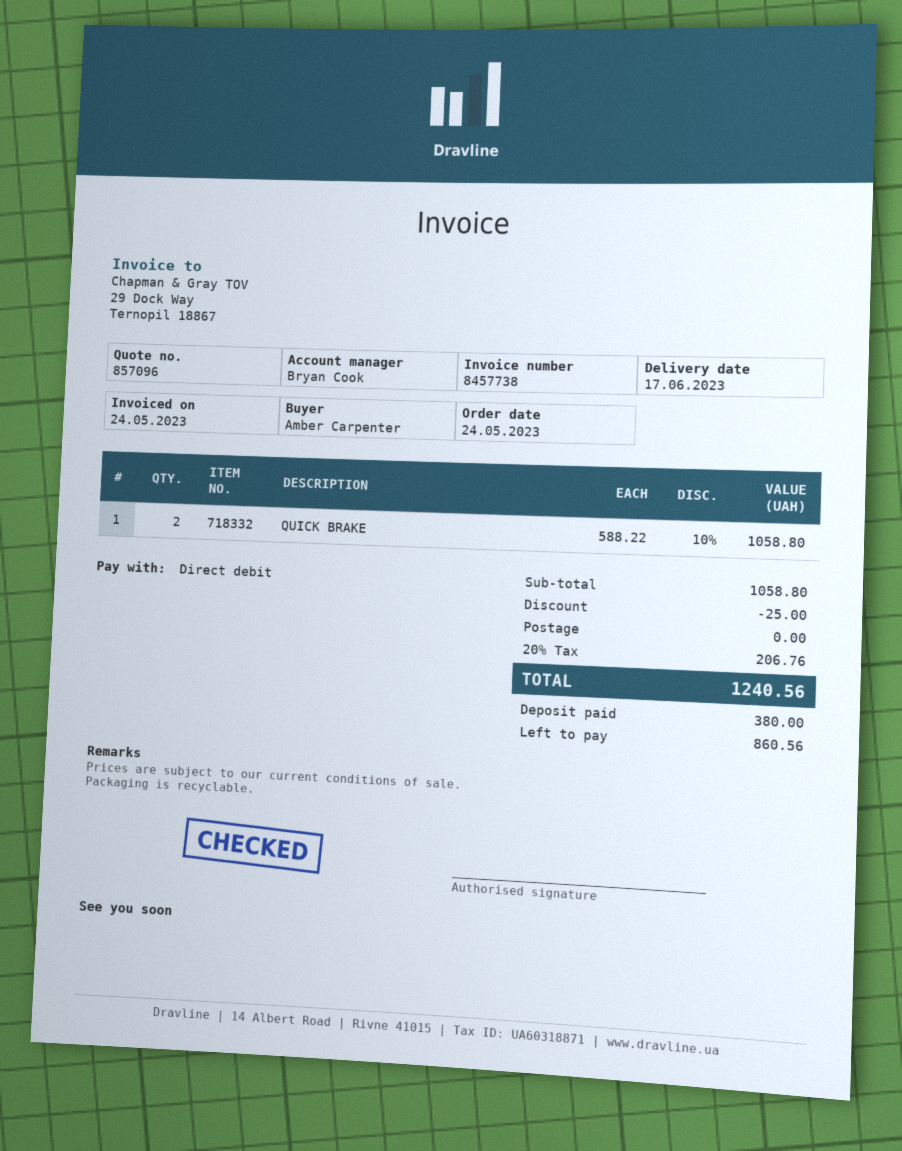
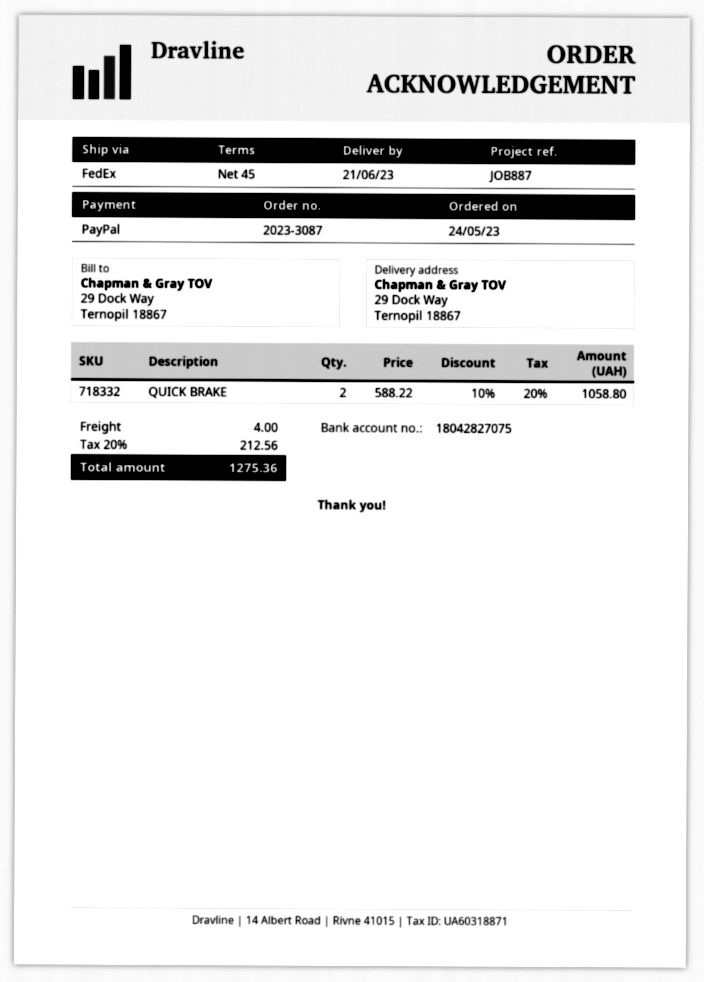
delivery date: 2023-06-17 -> 2023-06-21
payment method: direct debit -> PayPal
discount: 25.00 -> none
shipping: 0.00 -> 4.00
tax: 20% = 206.76 -> 20% = 212.56
total: 1240.56 -> 1275.36

